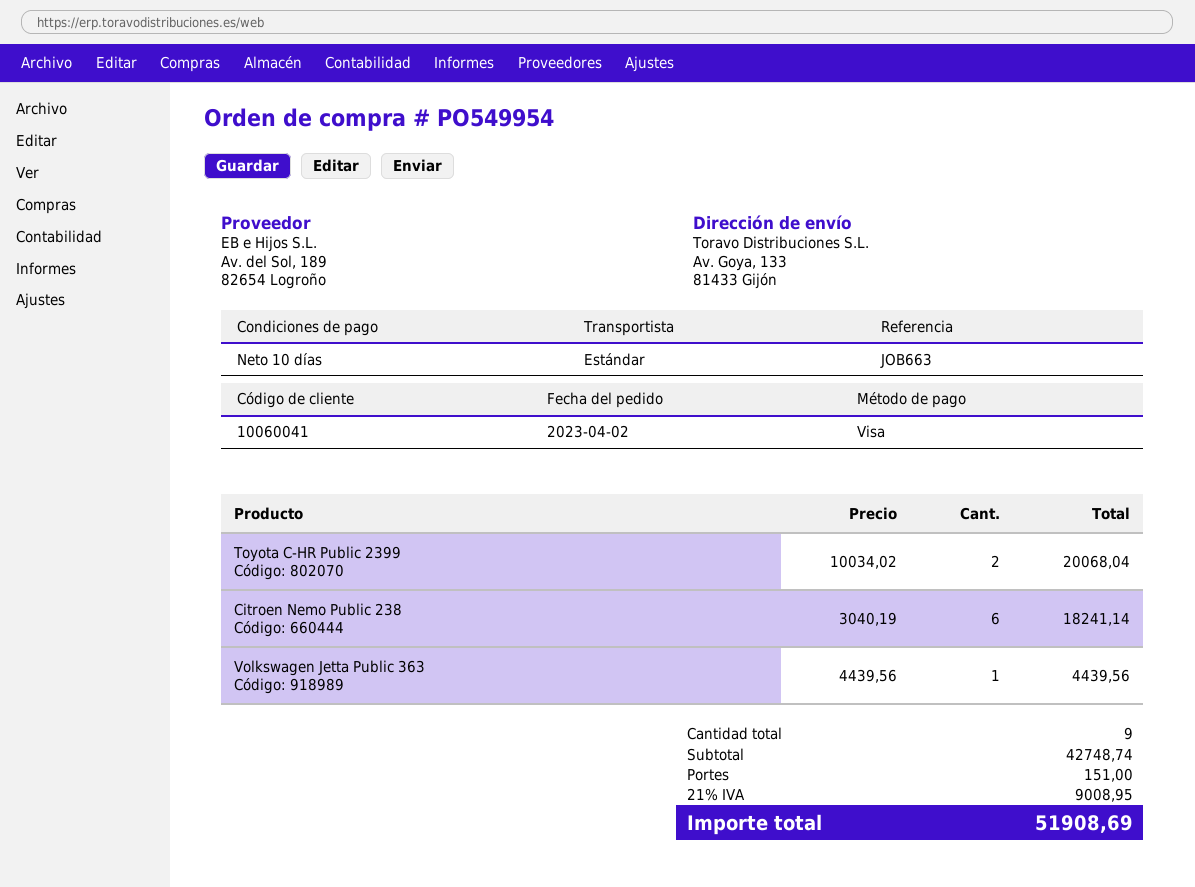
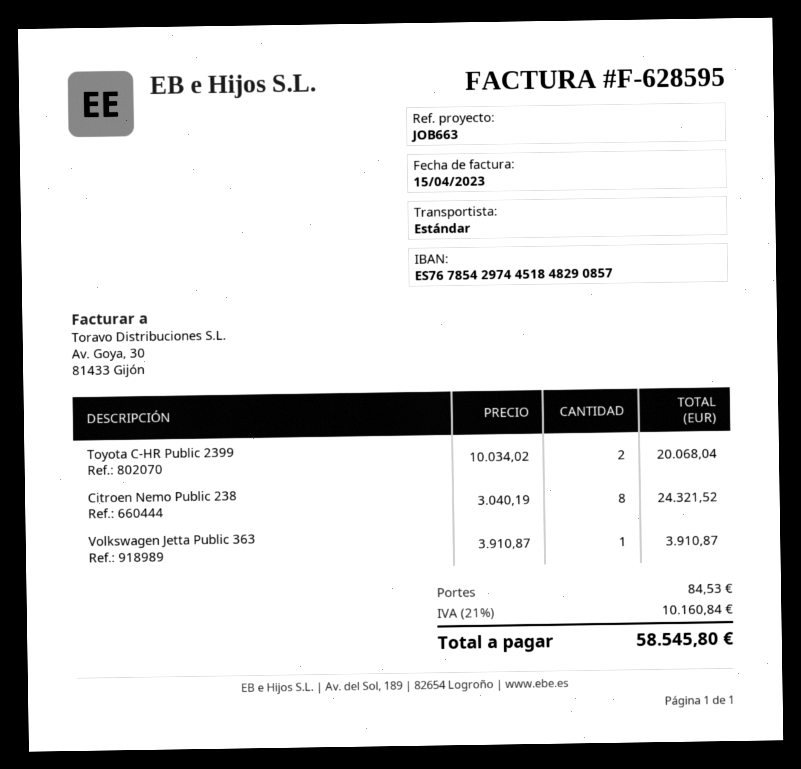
Citroen Nemo Public 238: 6 x 3040.19 = 18241.14 -> 8 x 3040.19 = 24321.52
Volkswagen Jetta Public 363: 1 x 4439.56 = 4439.56 -> 1 x 3910.87 = 3910.87
shipping: 151.00 -> 84.53
tax: 21% = 9008.95 -> 21% = 10160.84
total: 51908.69 -> 58545.80

